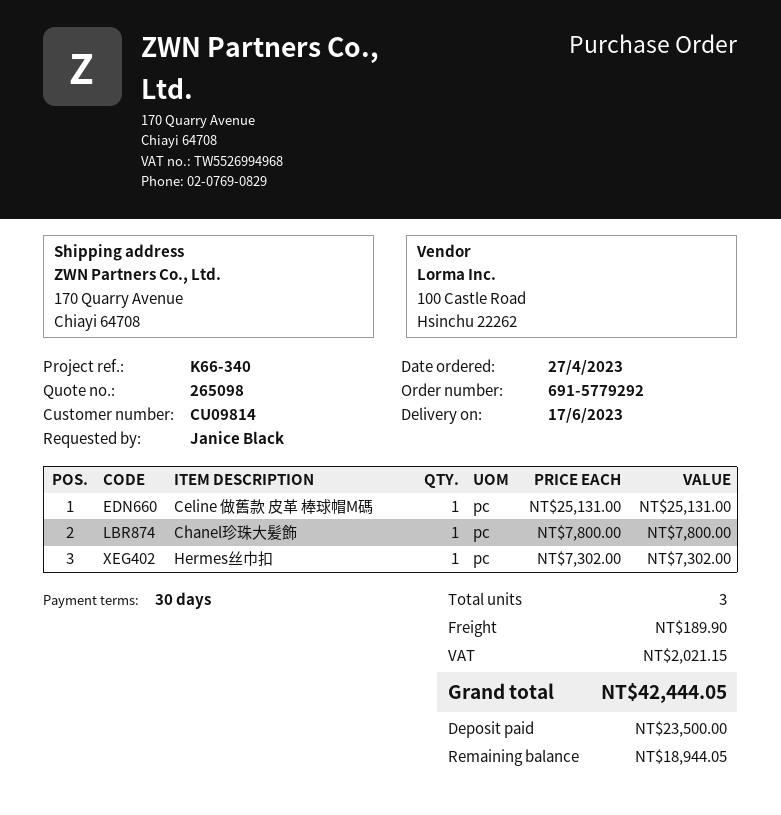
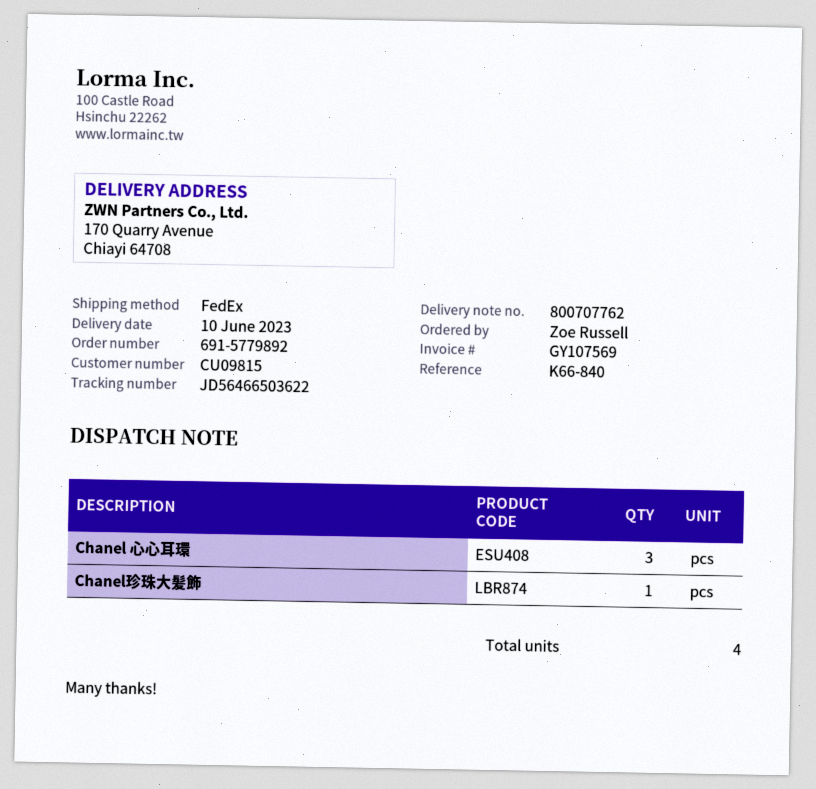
order number: 691-5779292 -> 691-5779892
delivery date: 2023-06-17 -> 2023-06-10
customer number: CU09814 -> CU09815
reference: K66-340 -> K66-840
ordered by: Janice Black -> Zoe Russell
Celine 做舊款 皮革 棒球帽M碼: 1 -> none
Hermes丝巾扣: 1 -> none
Chanel 心心耳環: none -> 3
total quantity: 3 -> 4

